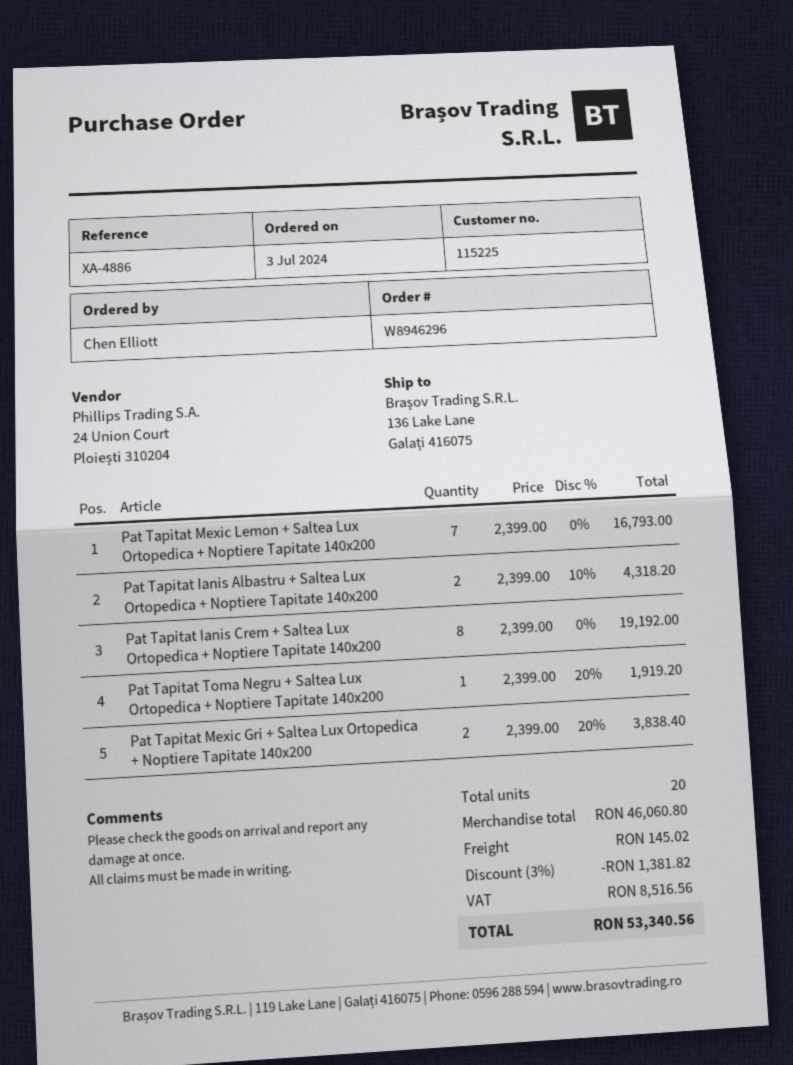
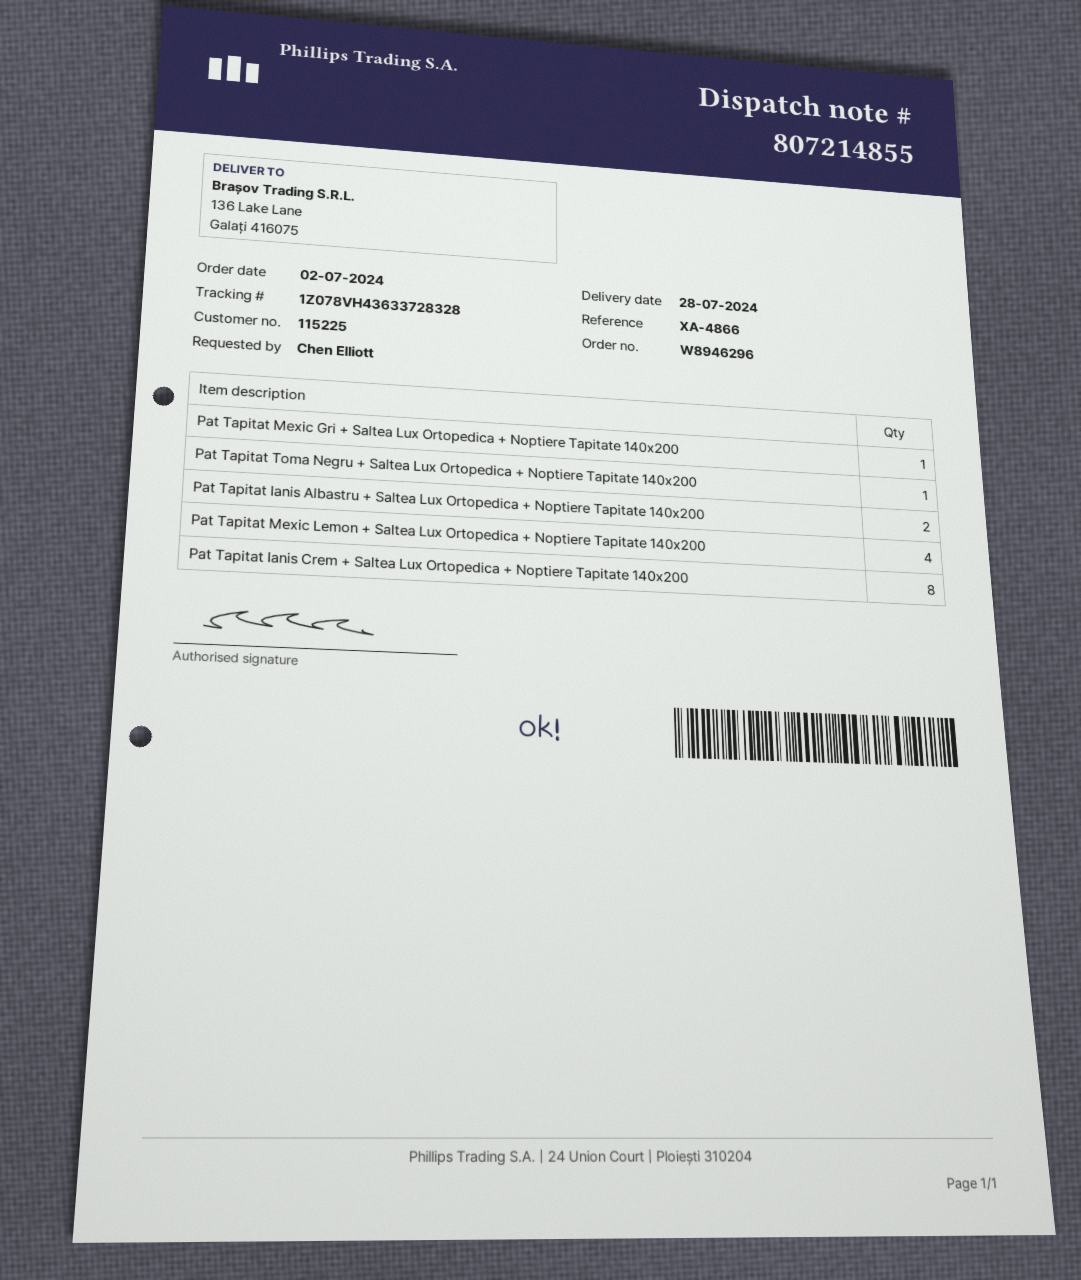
order date: 2024-07-03 -> 2024-07-02
reference: XA-4886 -> XA-4866
Pat Tapitat Mexic Lemon + Saltea Lux Ortopedica + Noptiere Tapitate 140x200: 7 -> 4
Pat Tapitat Mexic Gri + Saltea Lux Ortopedica + Noptiere Tapitate 140x200: 2 -> 1

